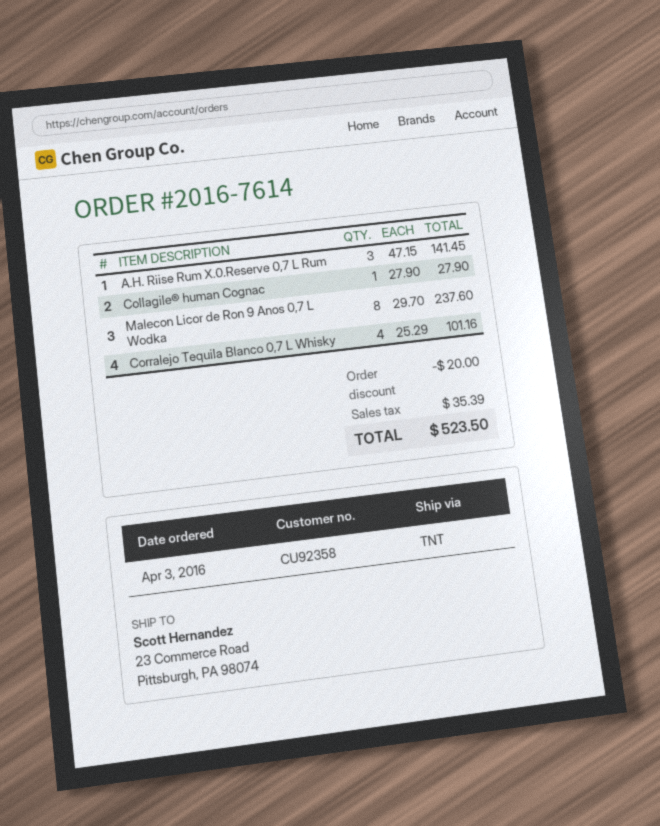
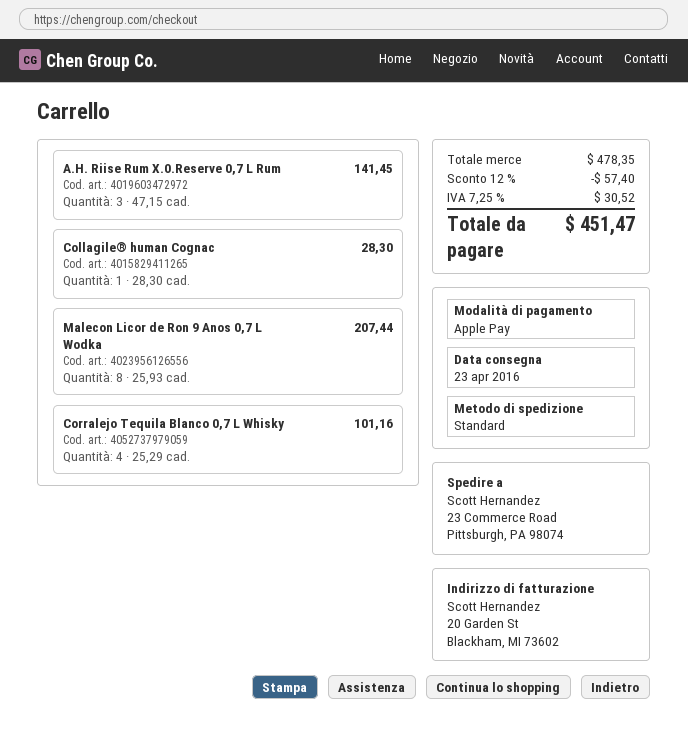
shipping method: TNT -> standard
Collagile® human Cognac: 1 x 27.90 = 27.90 -> 1 x 28.30 = 28.30
Malecon Licor de Ron 9 Anos 0,7 L Wodka: 8 x 29.70 = 237.60 -> 8 x 25.93 = 207.44
discount: 20.00 -> 57.40
tax: 35.39 -> 30.52
total: 523.50 -> 451.47

